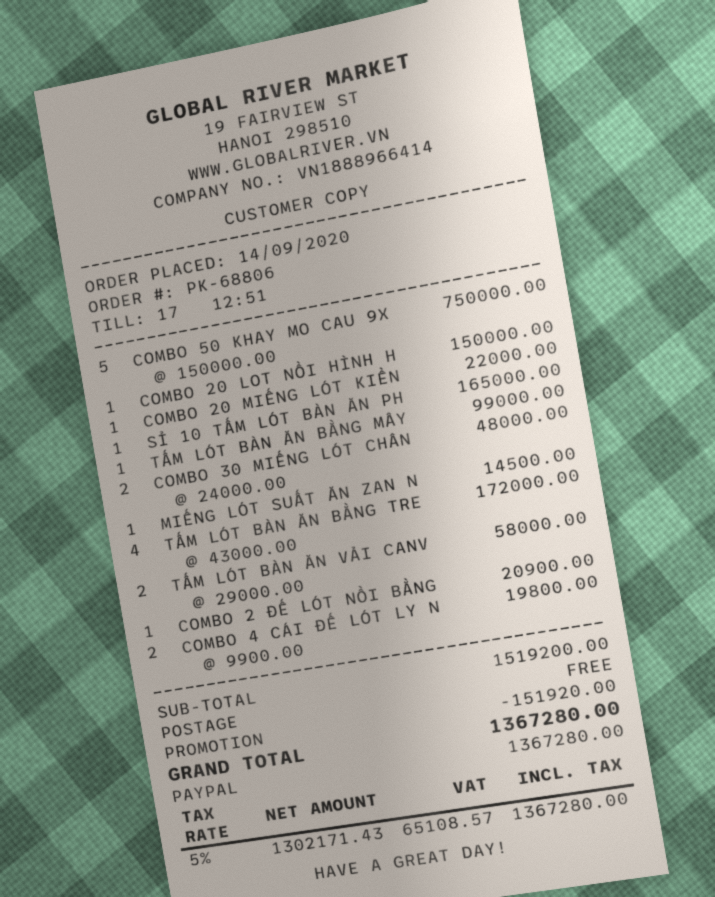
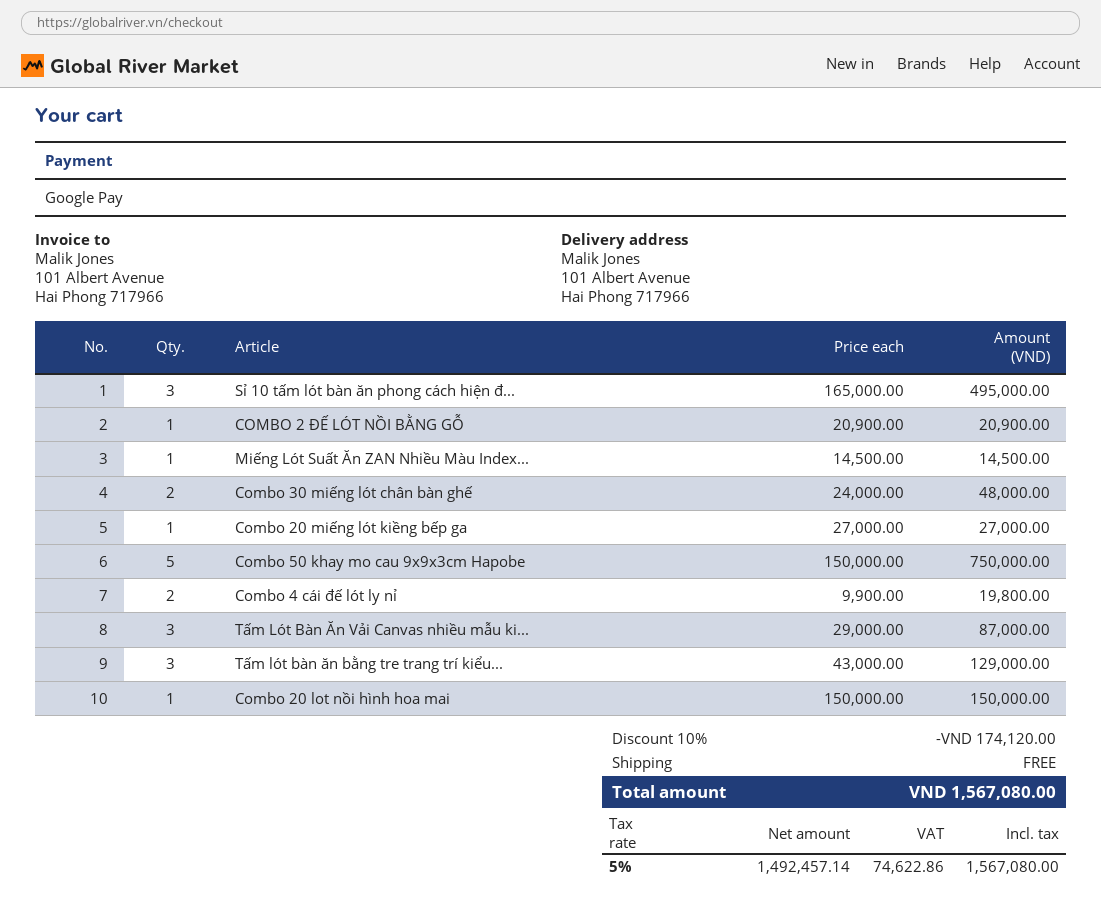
payment method: PayPal -> Google Pay
COMBO 20 MIẾNG LÓT KIỀN: 1 x 22000.00 = 22000.00 -> 1 x 27000.00 = 27000.00
SỈ 10 TẤM LÓT BÀN ĂN PH: 1 x 165000.00 = 165000.00 -> 3 x 165000.00 = 495000.00
TẤM LÓT BÀN ĂN BẰNG MÂY: 1 x 99000.00 = 99000.00 -> none
TẤM LÓT BÀN ĂN BẰNG TRE: 4 x 43000.00 = 172000.00 -> 3 x 43000.00 = 129000.00
TẤM LÓT BÀN ĂN VẢI CANV: 2 x 29000.00 = 58000.00 -> 3 x 29000.00 = 87000.00
discount: 151920.00 -> 174120.00
net: 1302171.43 -> 1492457.14
tax: 5% = 65108.57 -> 5% = 74622.86
total: 1367280.00 -> 1567080.00

